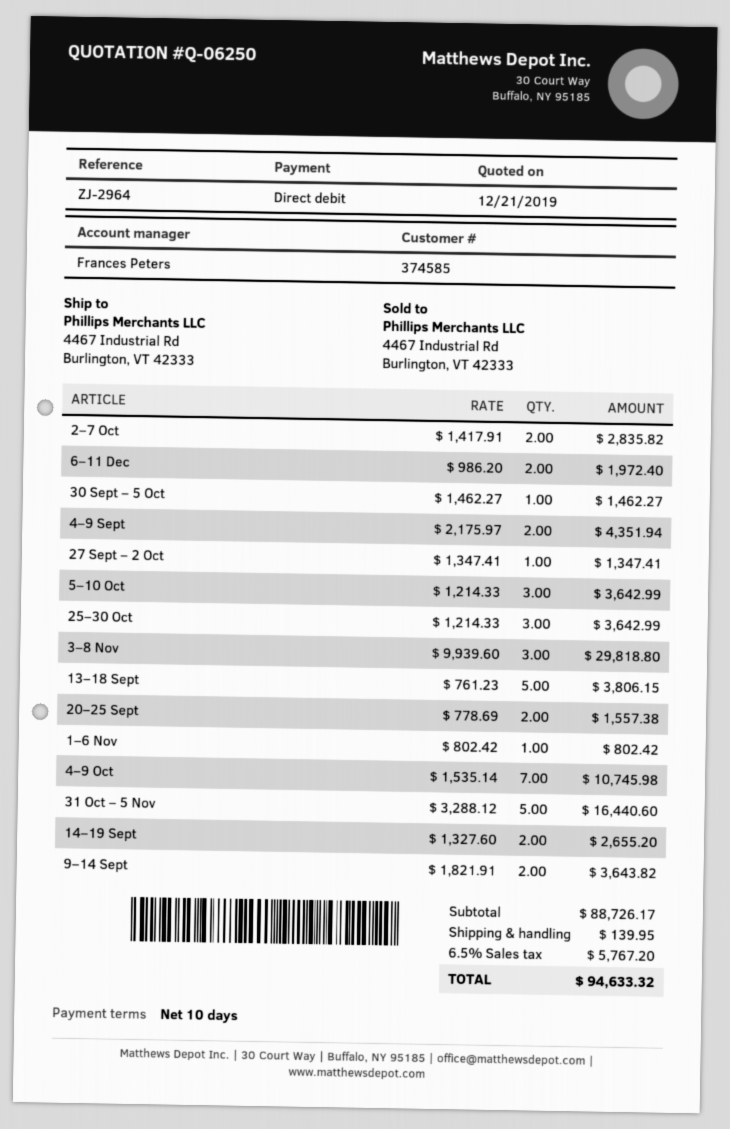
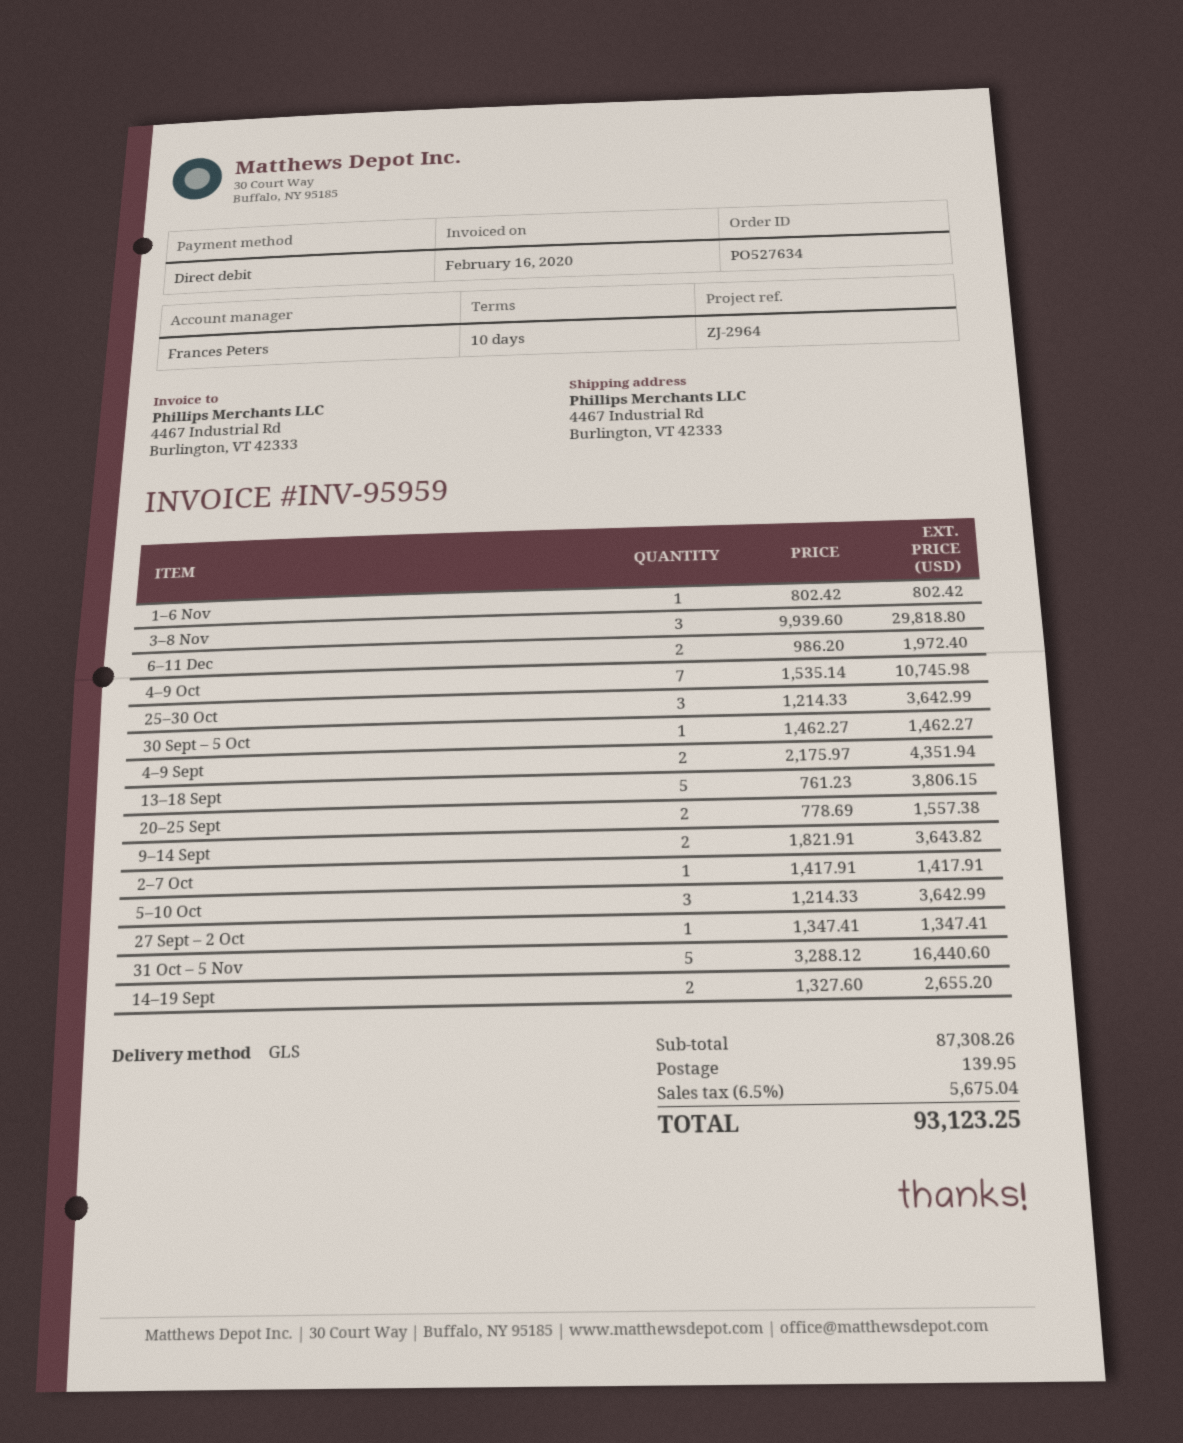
2–7 Oct: 2 x 1417.91 = 2835.82 -> 1 x 1417.91 = 1417.91
subtotal: 88726.17 -> 87308.26
tax: 6.5% = 5767.20 -> 6.5% = 5675.04
total: 94633.32 -> 93123.25

